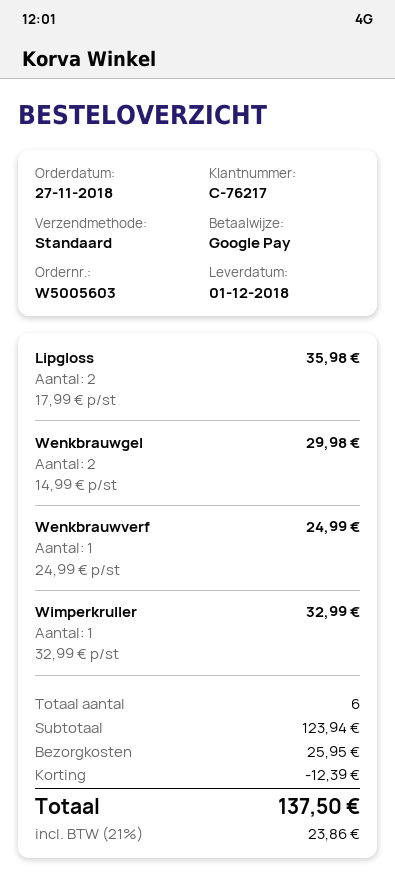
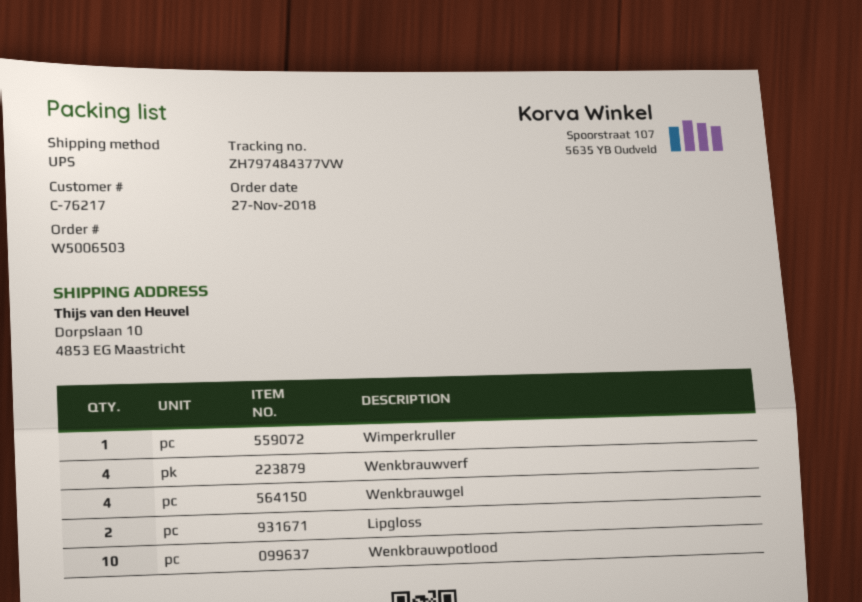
order number: W5005603 -> W5006503
shipping method: standard -> UPS
Wenkbrauwgel: 2 -> 4
Wenkbrauwverf: 1 -> 4
Wenkbrauwpotlood: none -> 10

